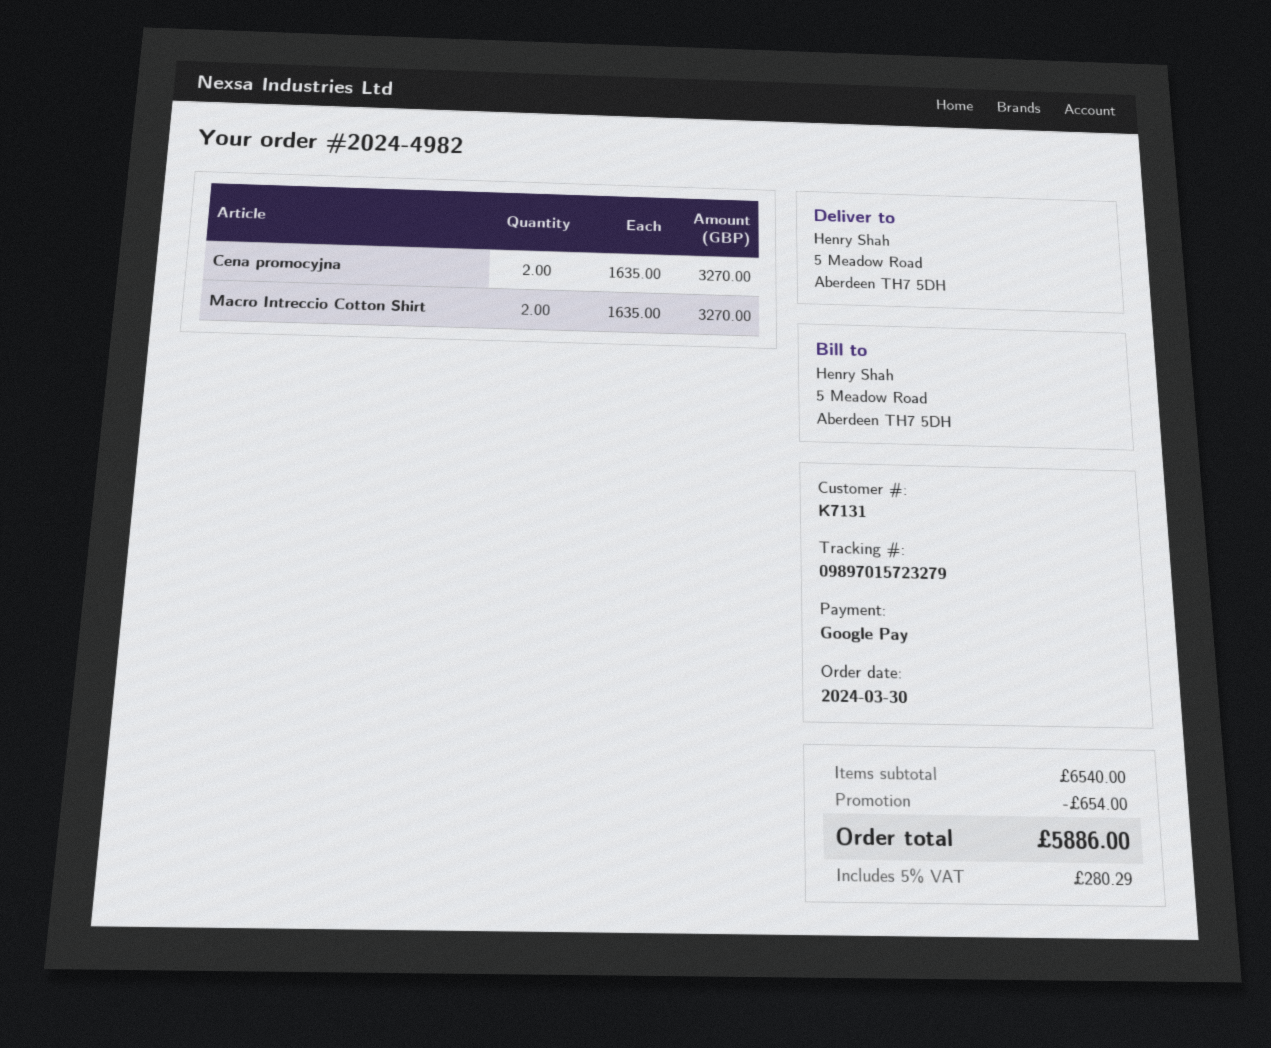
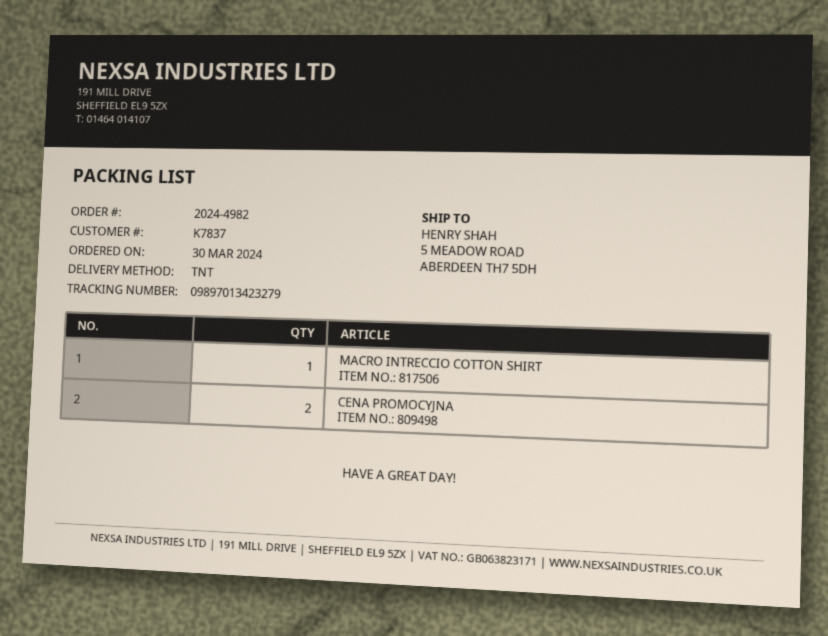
customer number: K7131 -> K7837
tracking number: 09897015723279 -> 09897013423279
Macro Intreccio Cotton Shirt: 2 -> 1

